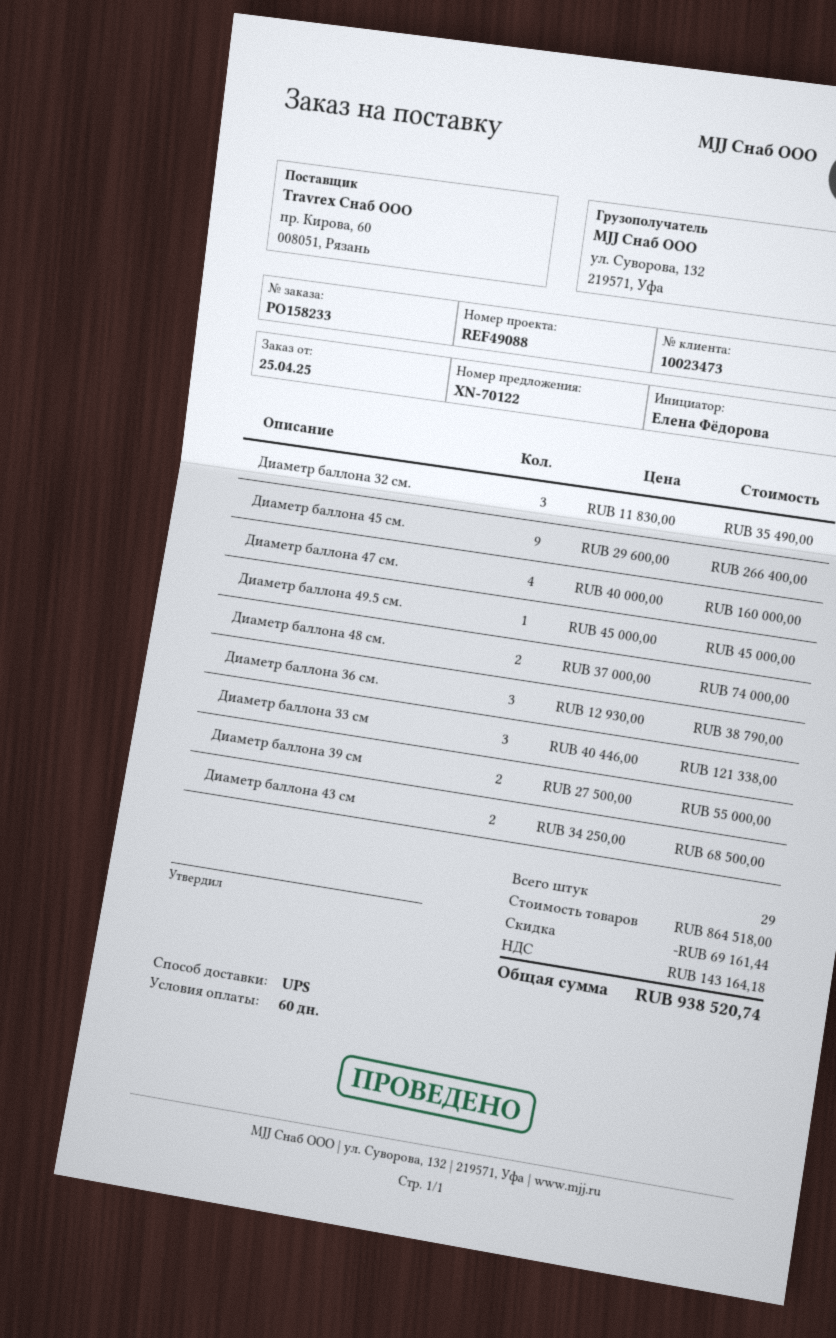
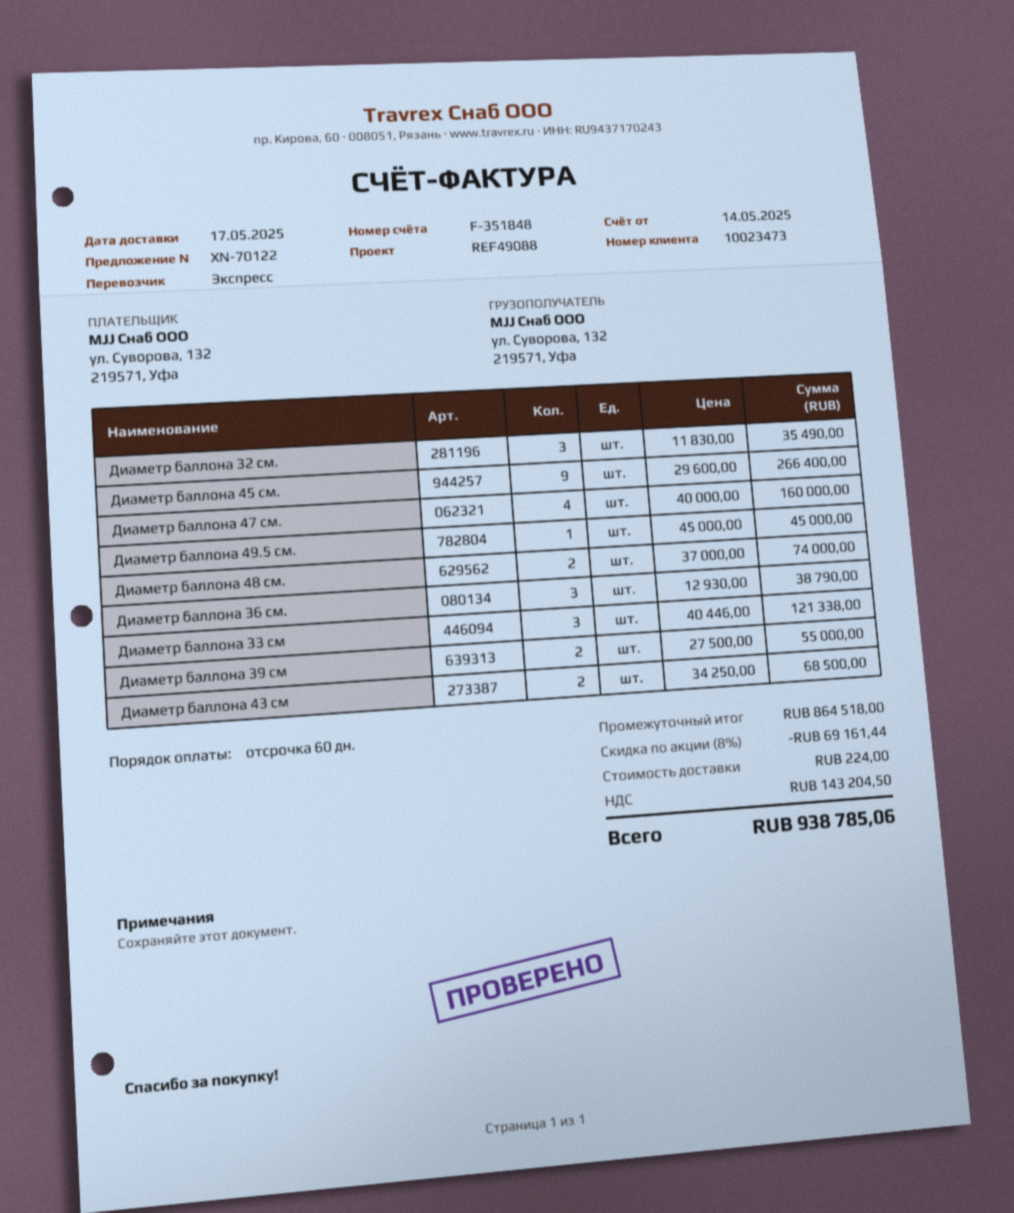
shipping method: UPS -> express
shipping: none -> 224.00
tax: 143164.18 -> 143204.50
total: 938520.74 -> 938785.06

